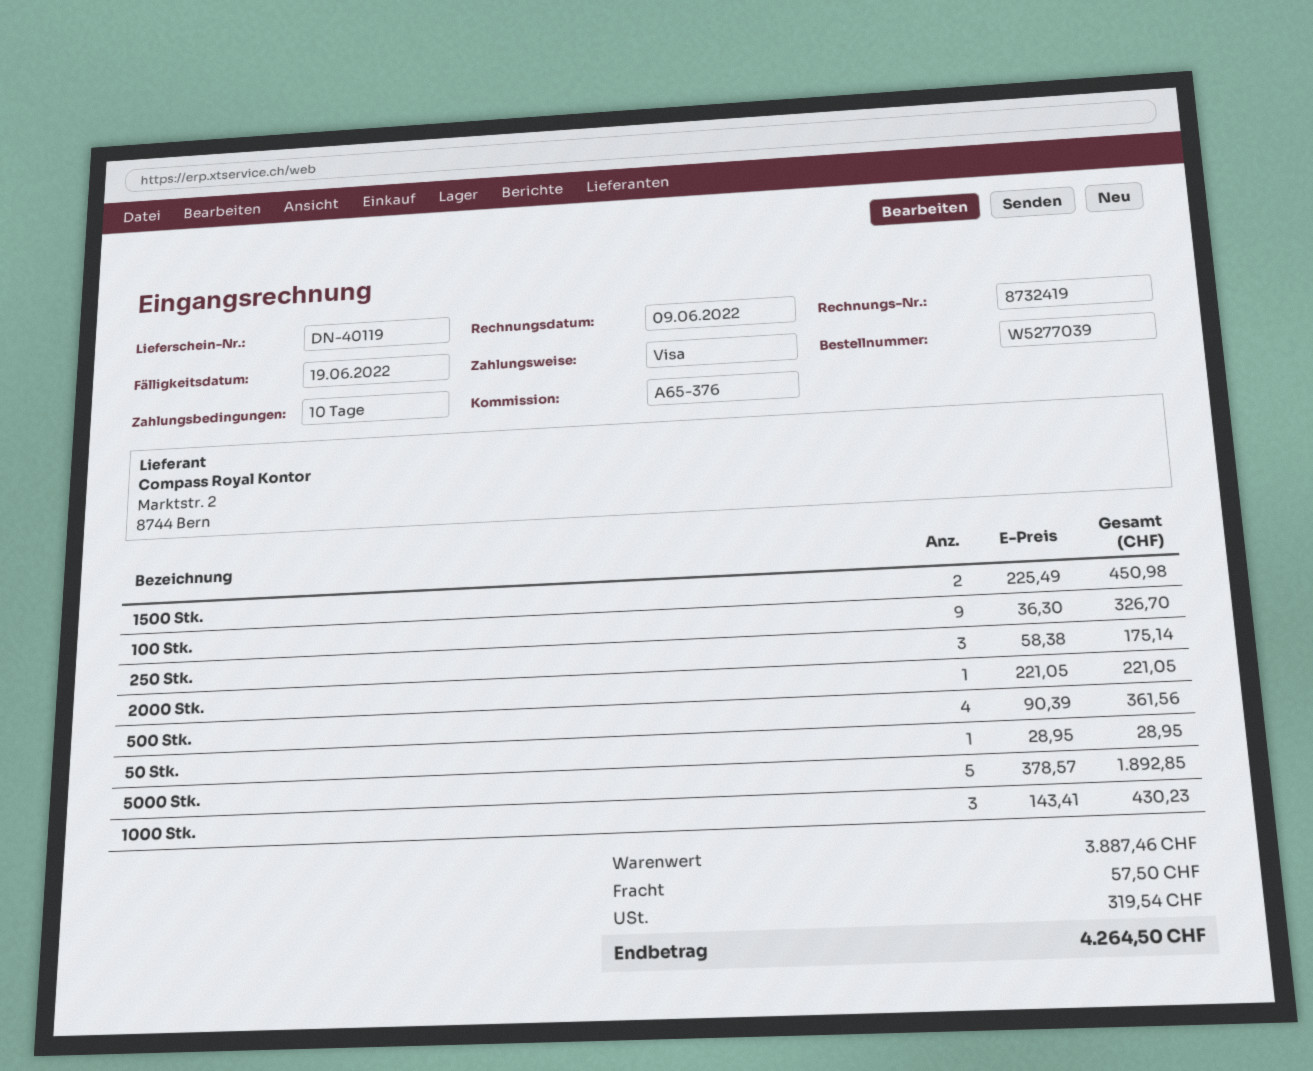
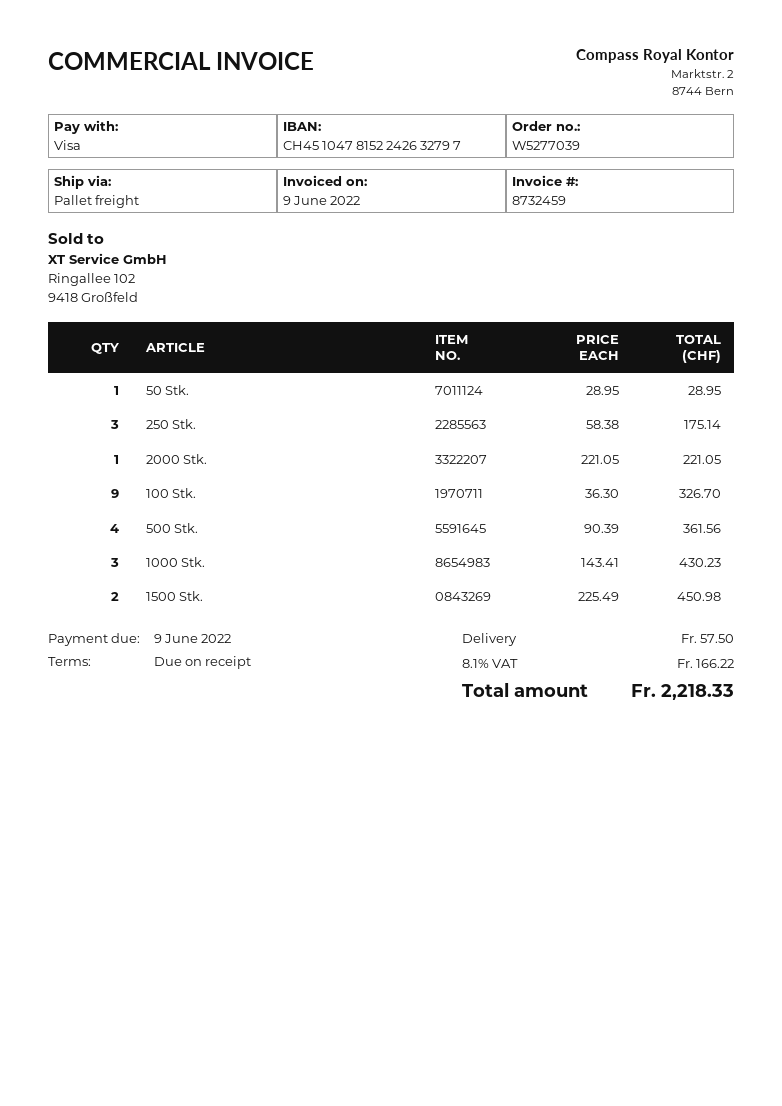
invoice number: 8732419 -> 8732459
payment terms: 10 days -> on receipt
due date: 2022-06-19 -> 2022-06-09
5000 Stk.: 5 x 378.57 = 1892.85 -> none
tax: 319.54 -> 166.22
total: 4264.50 -> 2218.33

